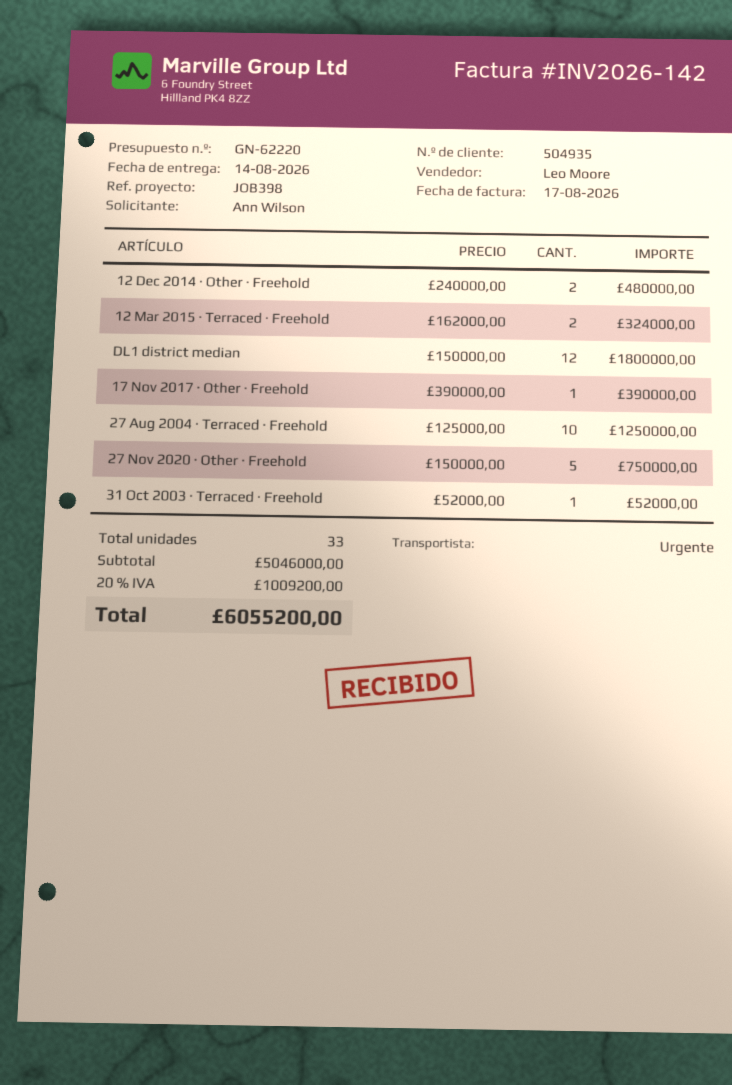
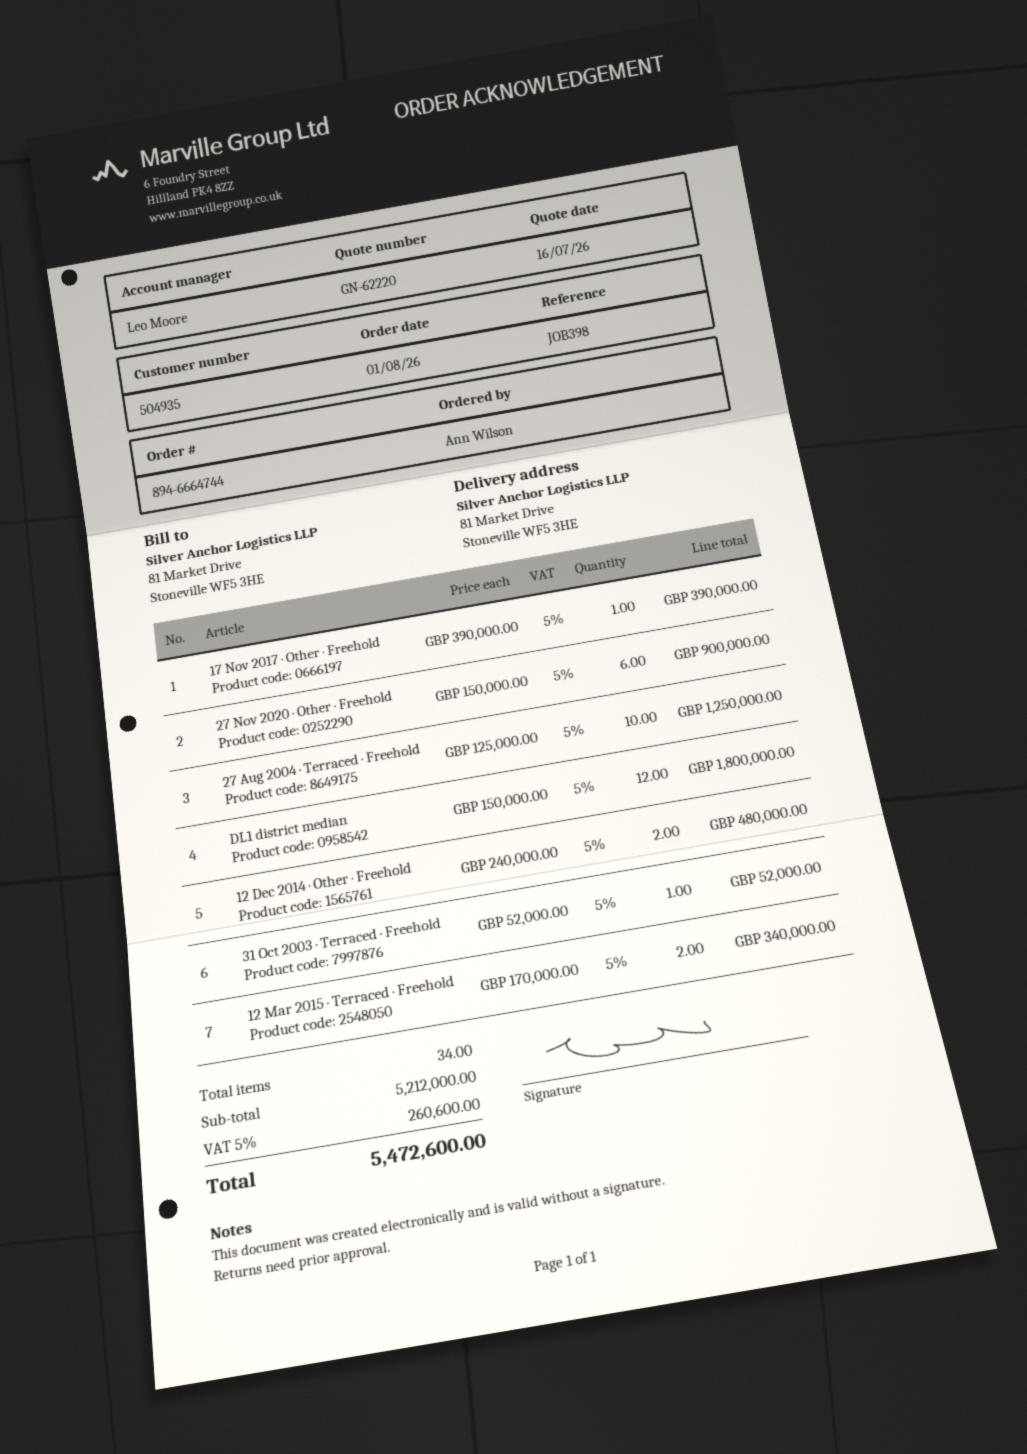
12 Mar 2015 · Terraced · Freehold: 2 x 162000.00 = 324000.00 -> 2 x 170000.00 = 340000.00
27 Nov 2020 · Other · Freehold: 5 x 150000.00 = 750000.00 -> 6 x 150000.00 = 900000.00
total quantity: 33 -> 34
subtotal: 5046000.00 -> 5212000.00
tax: 20% = 1009200.00 -> 5% = 260600.00
total: 6055200.00 -> 5472600.00

